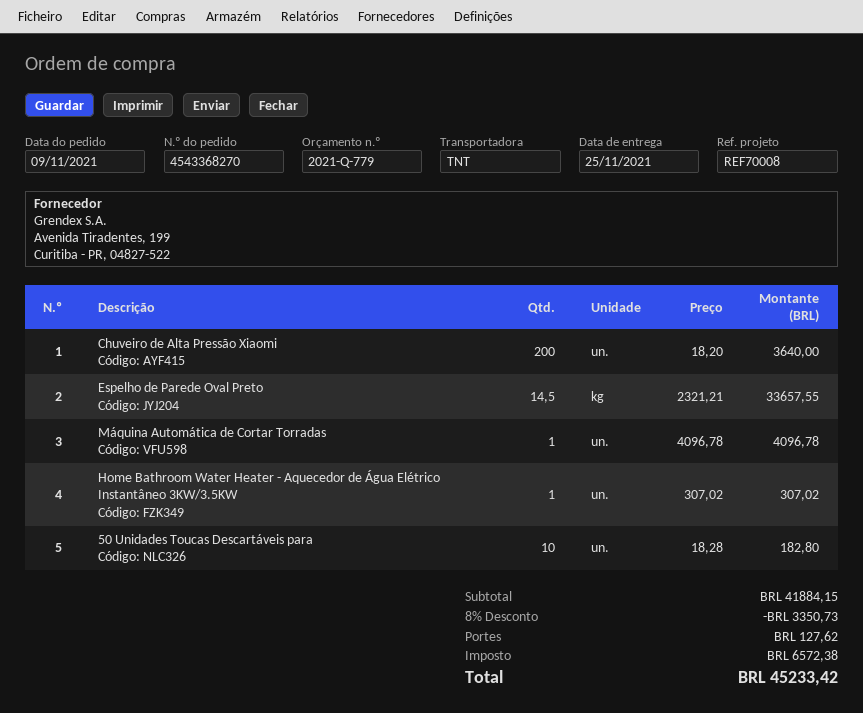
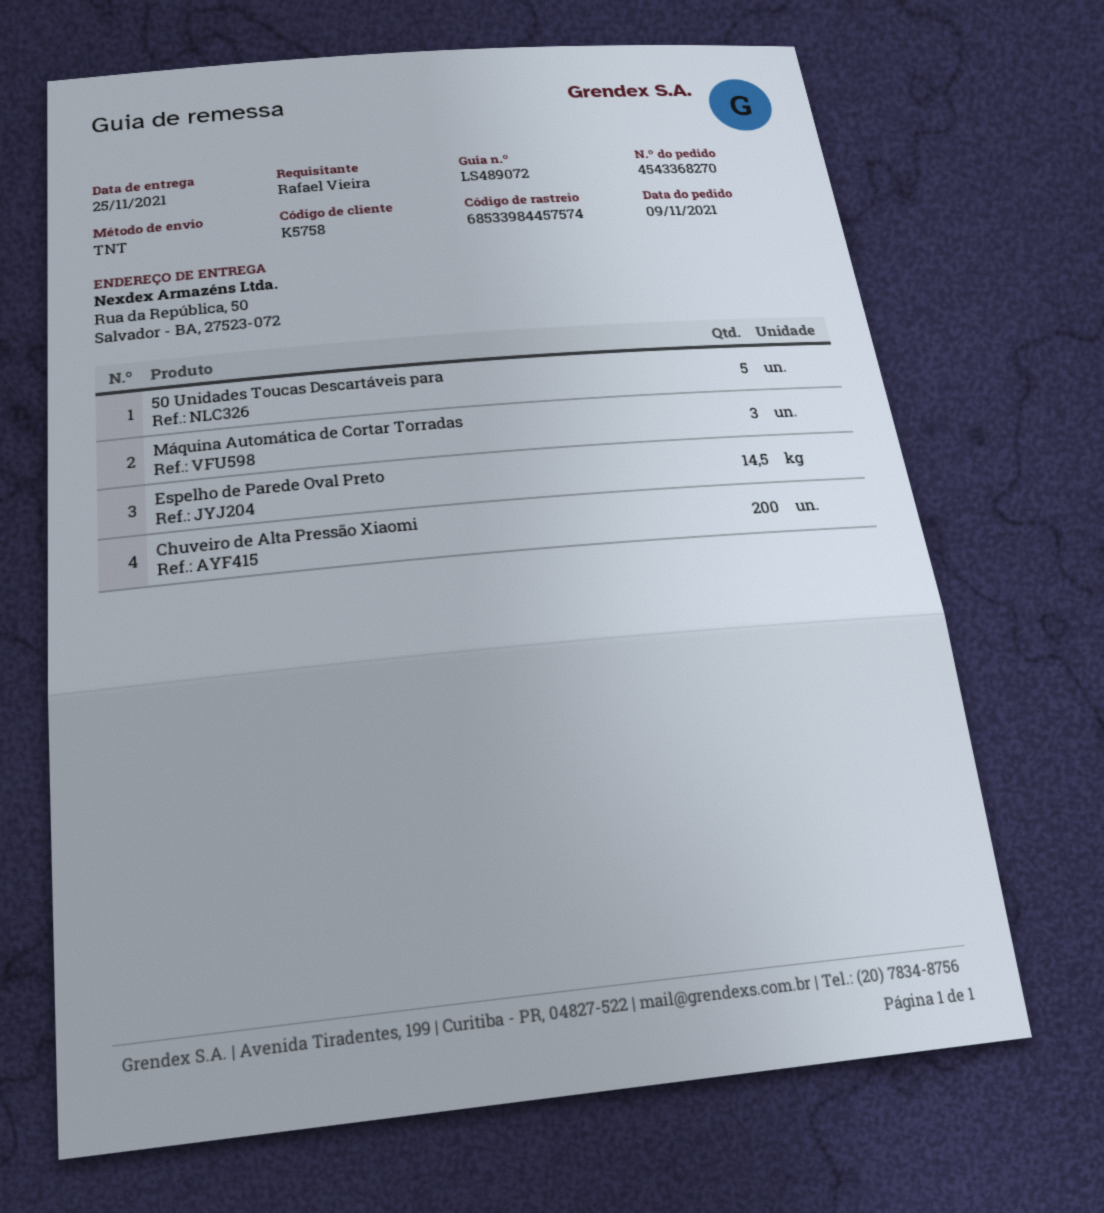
Máquina Automática de Cortar Torradas: 1 -> 3
Home Bathroom Water Heater - Aquecedor de Água Elétrico Instantâneo 3KW/3.5KW: 1 -> none
50 Unidades Toucas Descartáveis para: 10 -> 5

